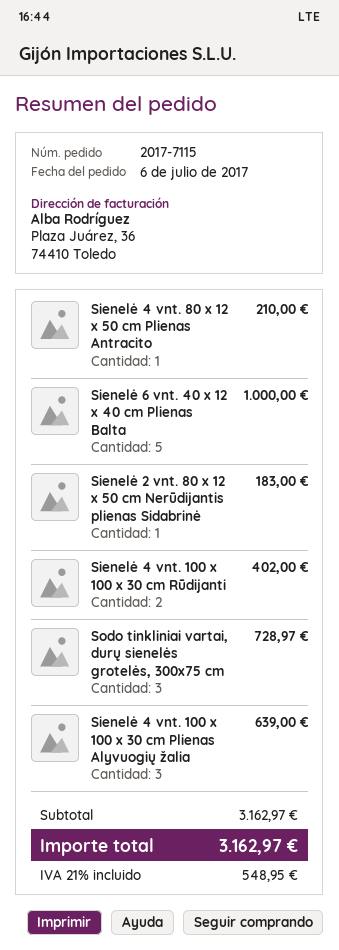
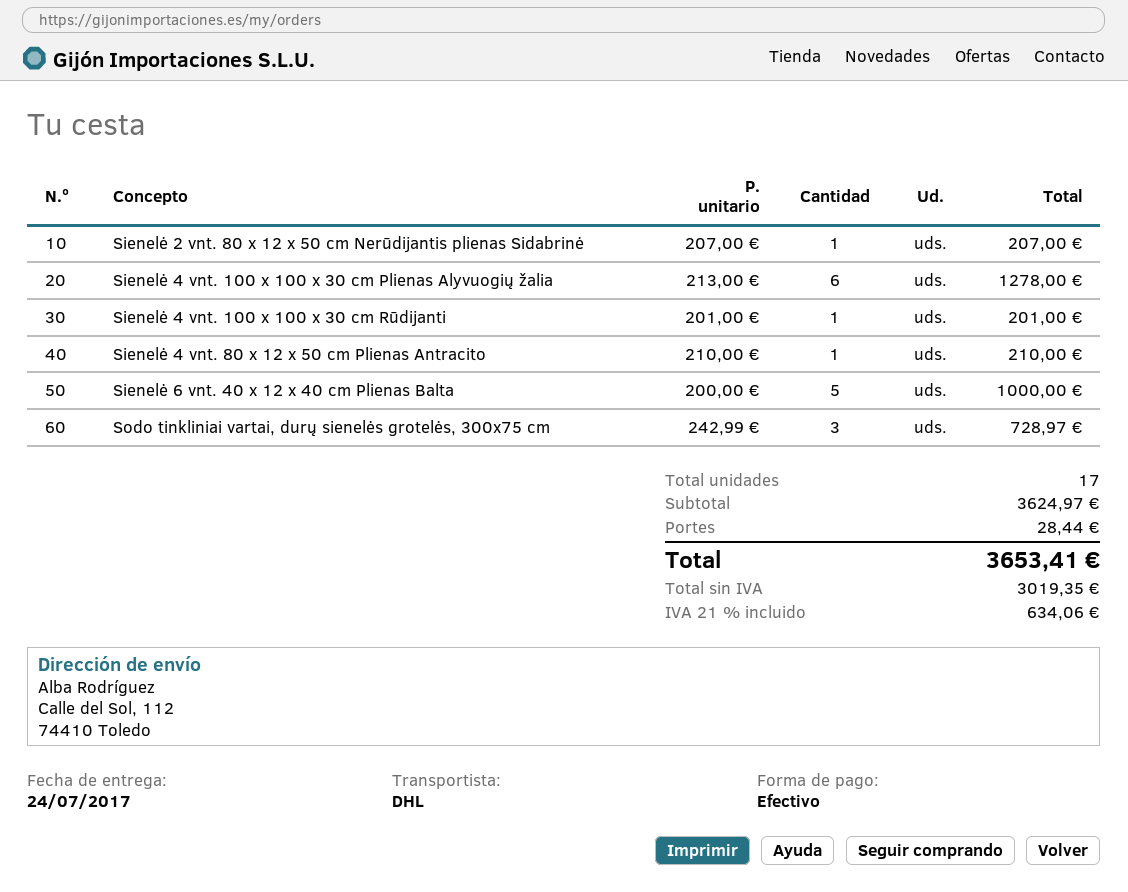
Sienelė 2 vnt. 80 x 12 x 50 cm Nerūdijantis plienas Sidabrinė: 1 for 183.00 -> 1 for 207.00
Sienelė 4 vnt. 100 x 100 x 30 cm Rūdijanti: 2 for 402.00 -> 1 for 201.00
Sienelė 4 vnt. 100 x 100 x 30 cm Plienas Alyvuogių žalia: 3 for 639.00 -> 6 for 1278.00
subtotal: 3162.97 -> 3624.97
shipping: none -> 28.44
tax: 21% = 548.95 -> 21% = 634.06
total: 3162.97 -> 3653.41

